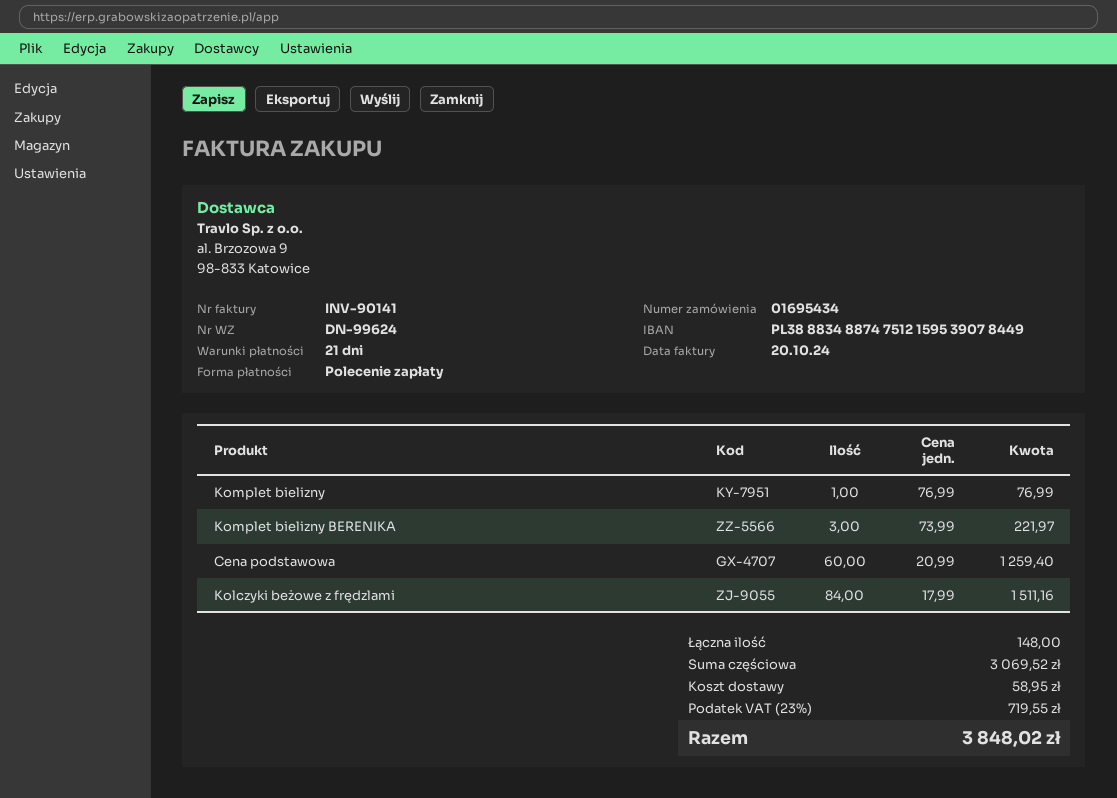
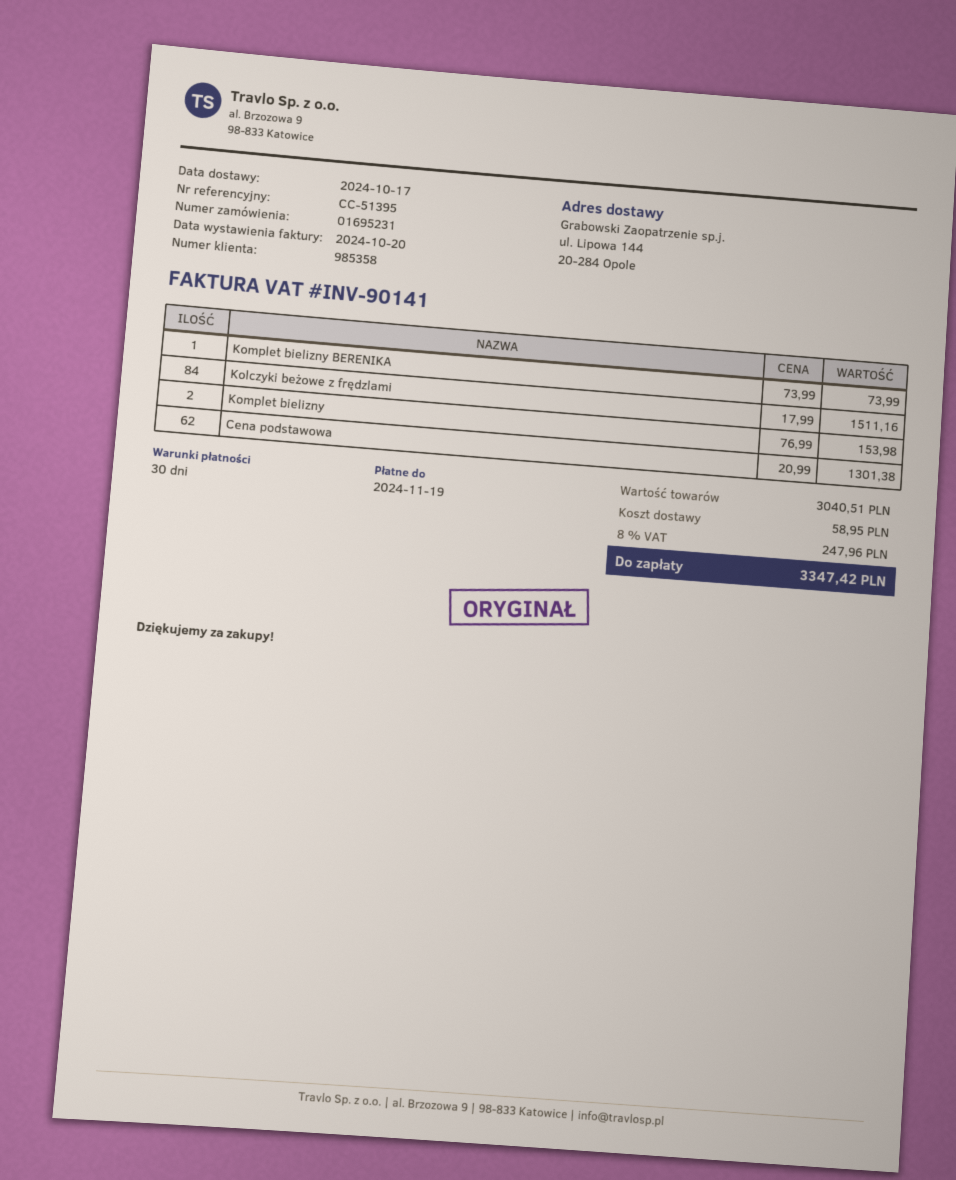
order number: 01695434 -> 01695231
payment terms: 21 days -> 30 days
Komplet bielizny: 1 x 76.99 = 76.99 -> 2 x 76.99 = 153.98
Komplet bielizny BERENIKA: 3 x 73.99 = 221.97 -> 1 x 73.99 = 73.99
Cena podstawowa: 60 x 20.99 = 1259.40 -> 62 x 20.99 = 1301.38
subtotal: 3069.52 -> 3040.51
tax: 23% = 719.55 -> 8% = 247.96
total: 3848.02 -> 3347.42

